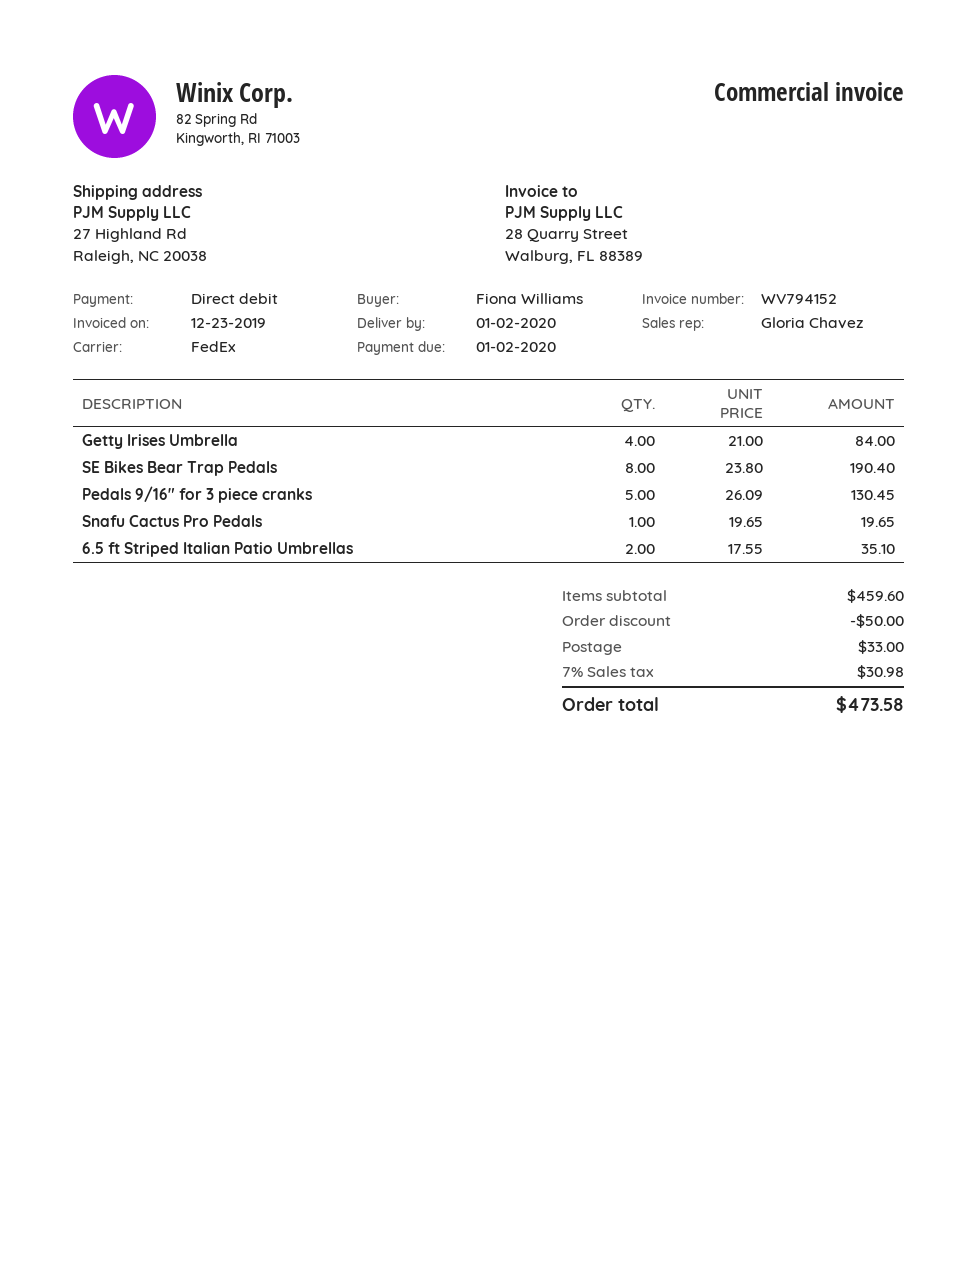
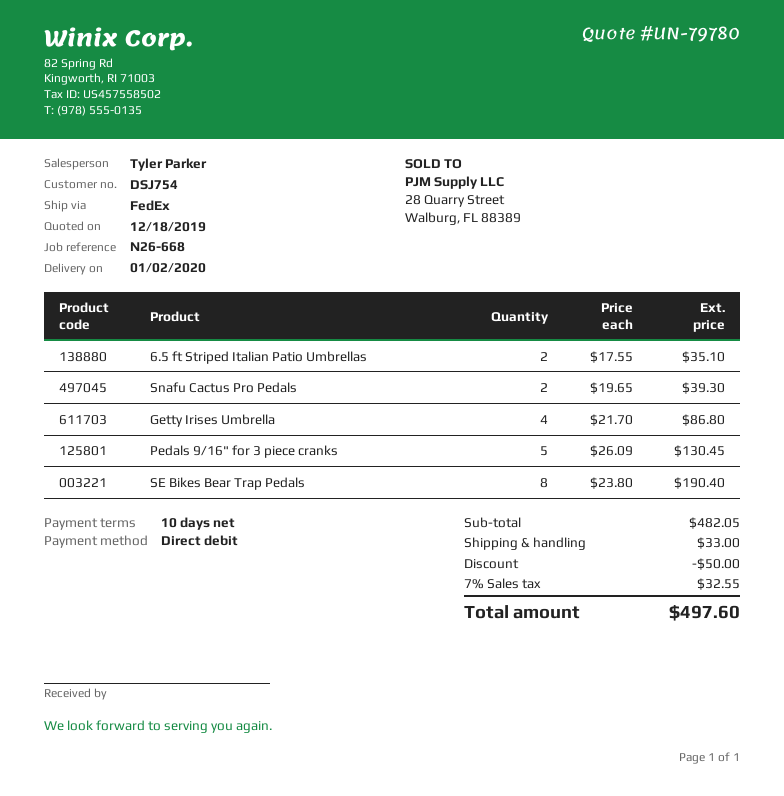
sales rep: Gloria Chavez -> Tyler Parker
Getty Irises Umbrella: 4 x 21.00 = 84.00 -> 4 x 21.70 = 86.80
Snafu Cactus Pro Pedals: 1 x 19.65 = 19.65 -> 2 x 19.65 = 39.30
subtotal: 459.60 -> 482.05
tax: 7% = 30.98 -> 7% = 32.55
total: 473.58 -> 497.60

